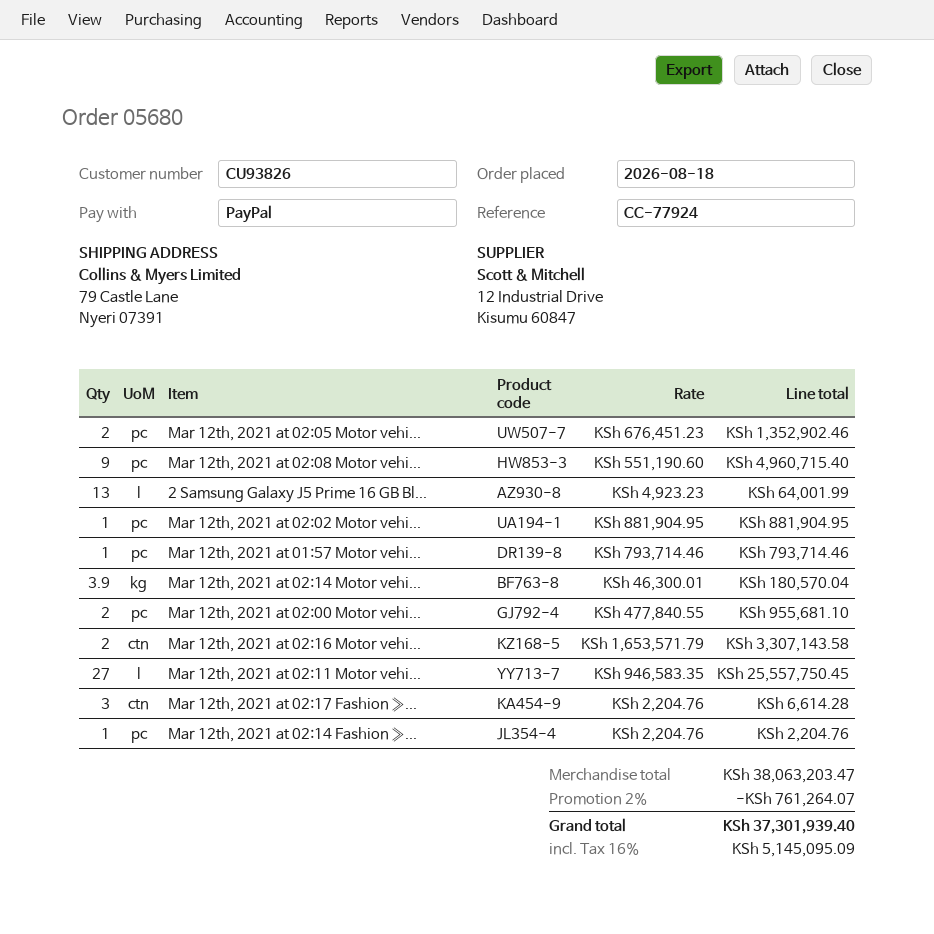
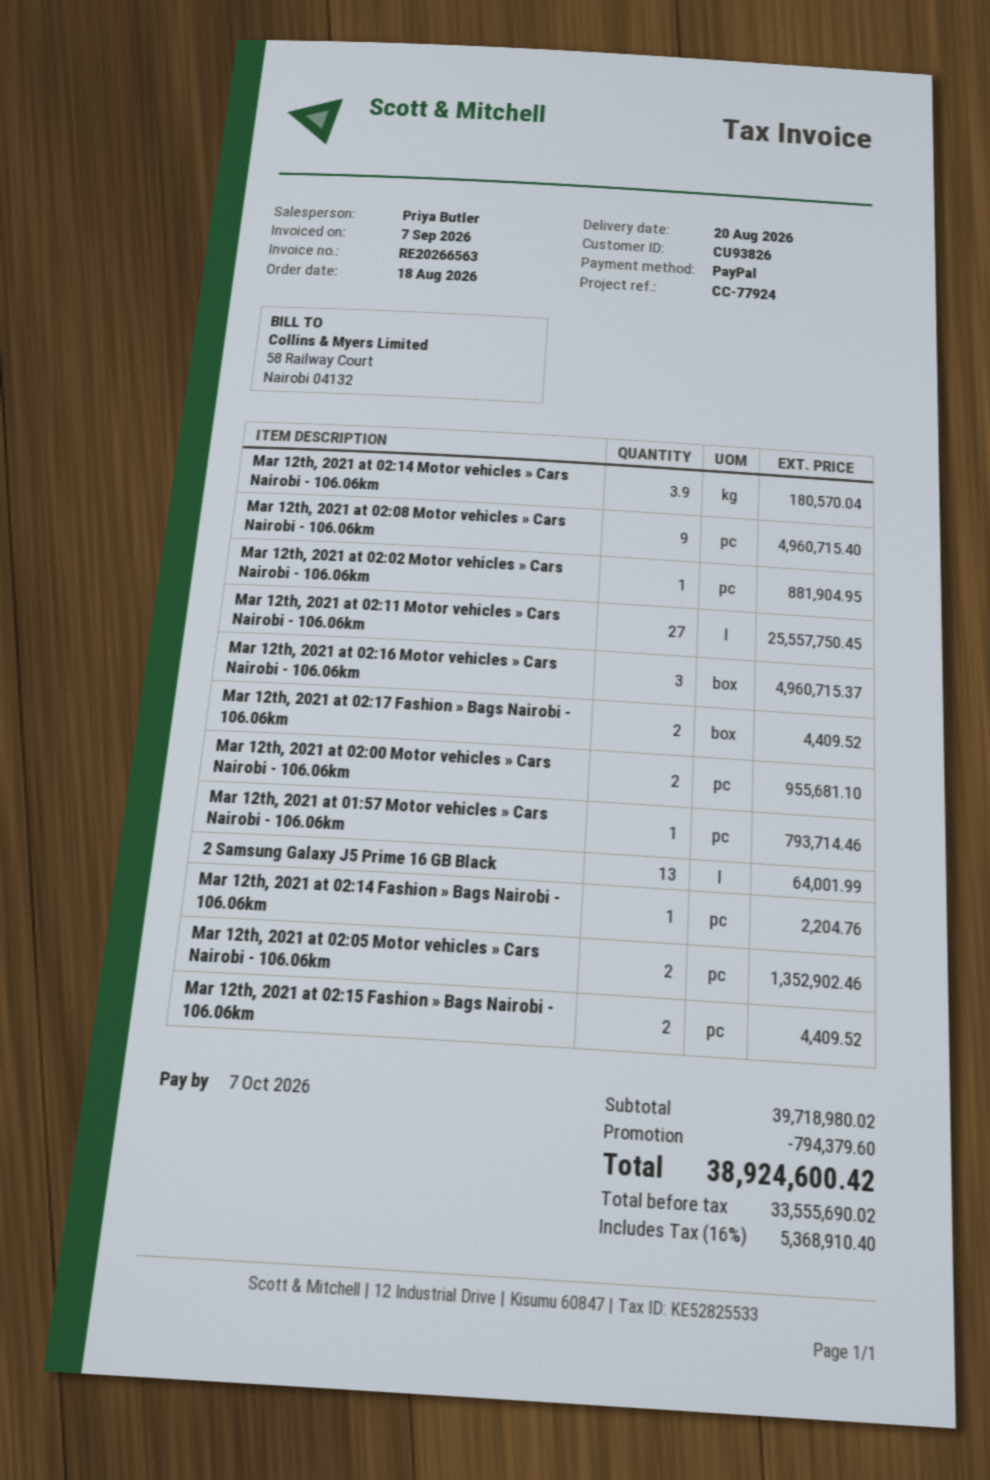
Mar 12th, 2021 at 02:16 Motor vehi...: 2 for 3307143.58 -> 3 for 4960715.37
Mar 12th, 2021 at 02:17 Fashion »...: 3 for 6614.28 -> 2 for 4409.52
Mar 12th, 2021 at 02:15 Fashion » Bags Nairobi - 106.06km: none -> 2 for 4409.52
subtotal: 38063203.47 -> 39718980.02
discount: 761264.07 -> 794379.60
tax: 16% = 5145095.09 -> 16% = 5368910.40
total: 37301939.40 -> 38924600.42

